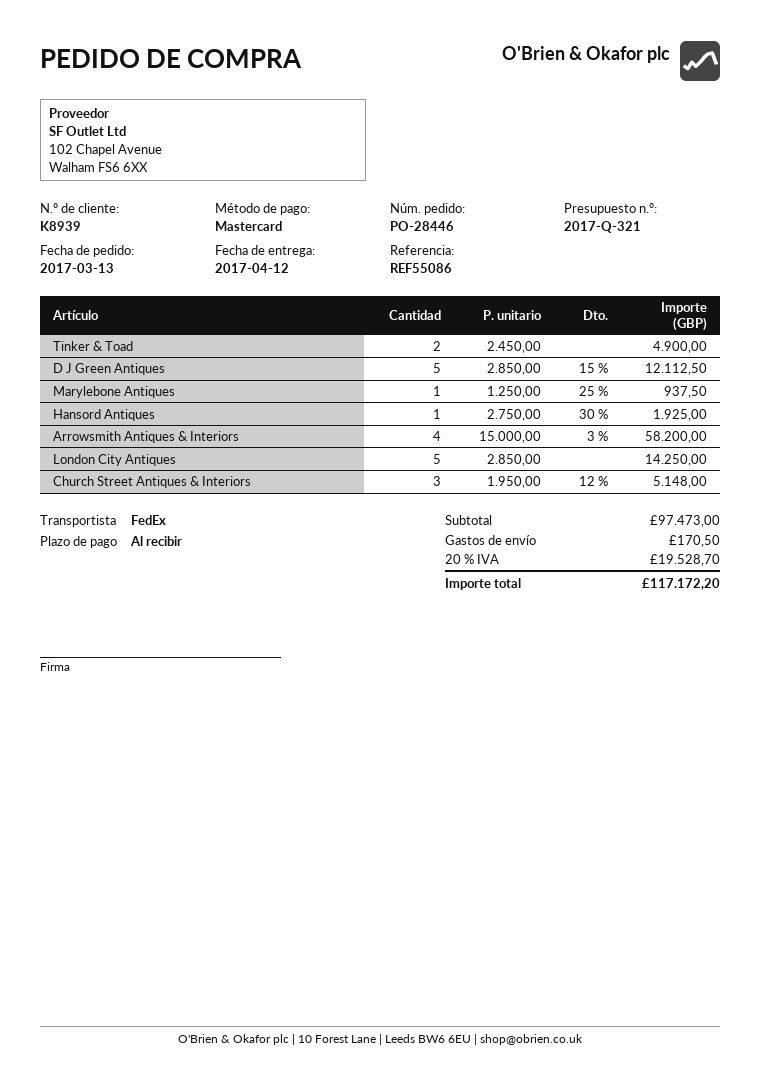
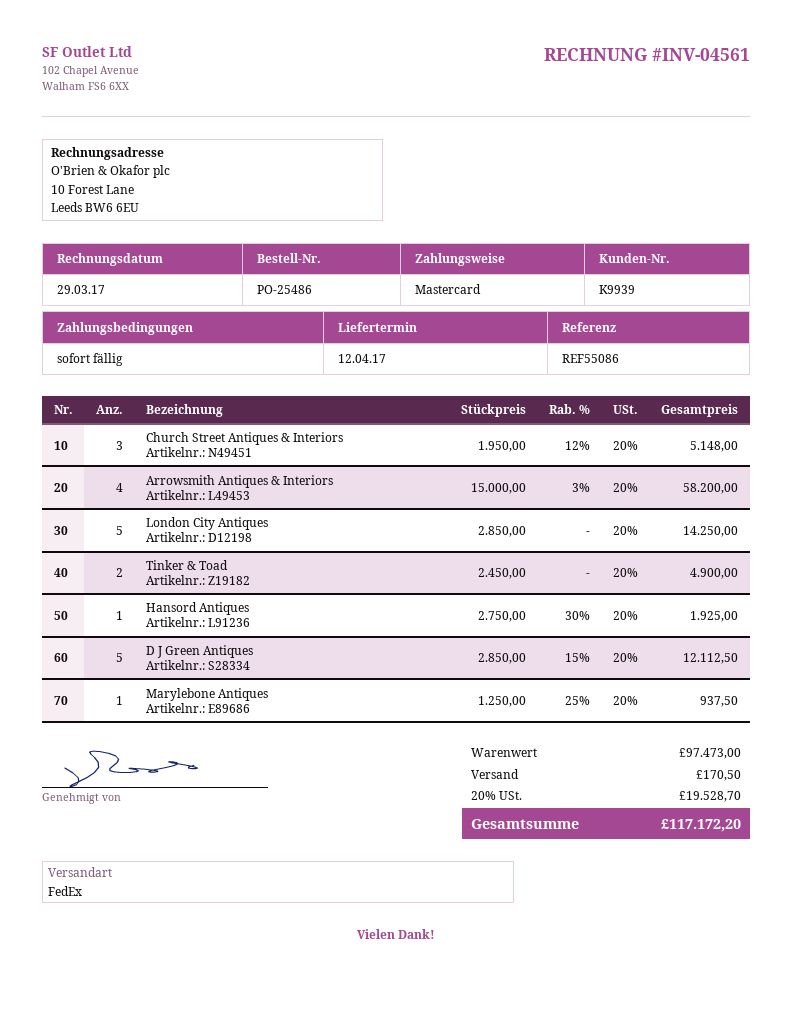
order number: PO-28446 -> PO-25486
customer number: K8939 -> K9939

